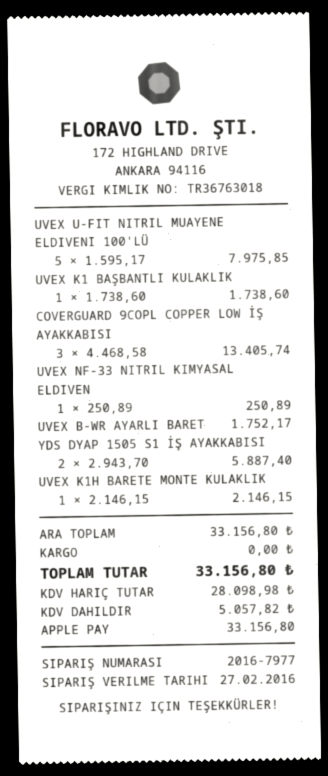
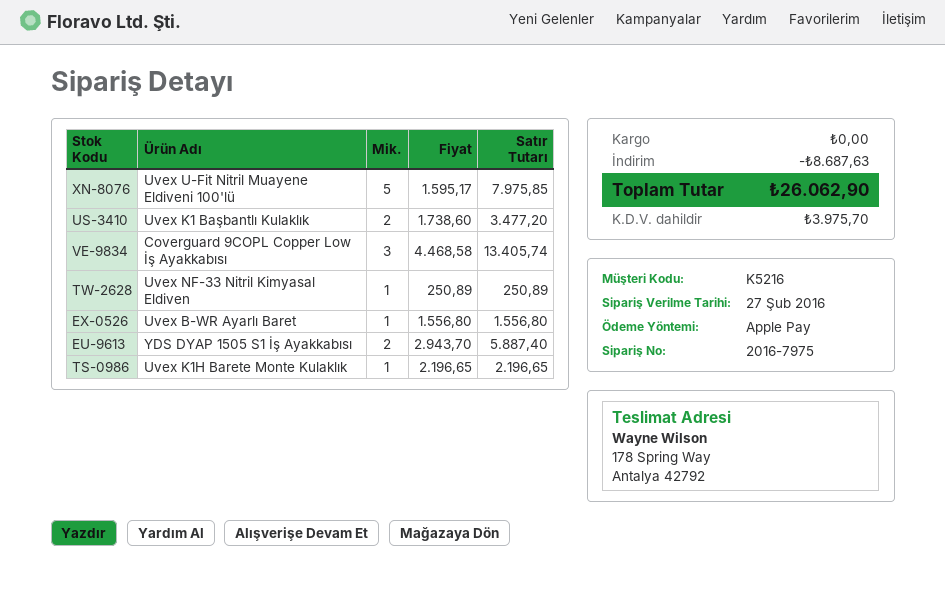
order number: 2016-7977 -> 2016-7975
UVEX K1 BAŞBANTLI KULAKLIK: 1 x 1738.60 = 1738.60 -> 2 x 1738.60 = 3477.20
UVEX B-WR AYARLI BARET: 1 x 1752.17 = 1752.17 -> 1 x 1556.80 = 1556.80
UVEX K1H BARETE MONTE KULAKLIK: 1 x 2146.15 = 2146.15 -> 1 x 2196.65 = 2196.65
discount: none -> 8687.63
tax: 5057.82 -> 3975.70
total: 33156.80 -> 26062.90

